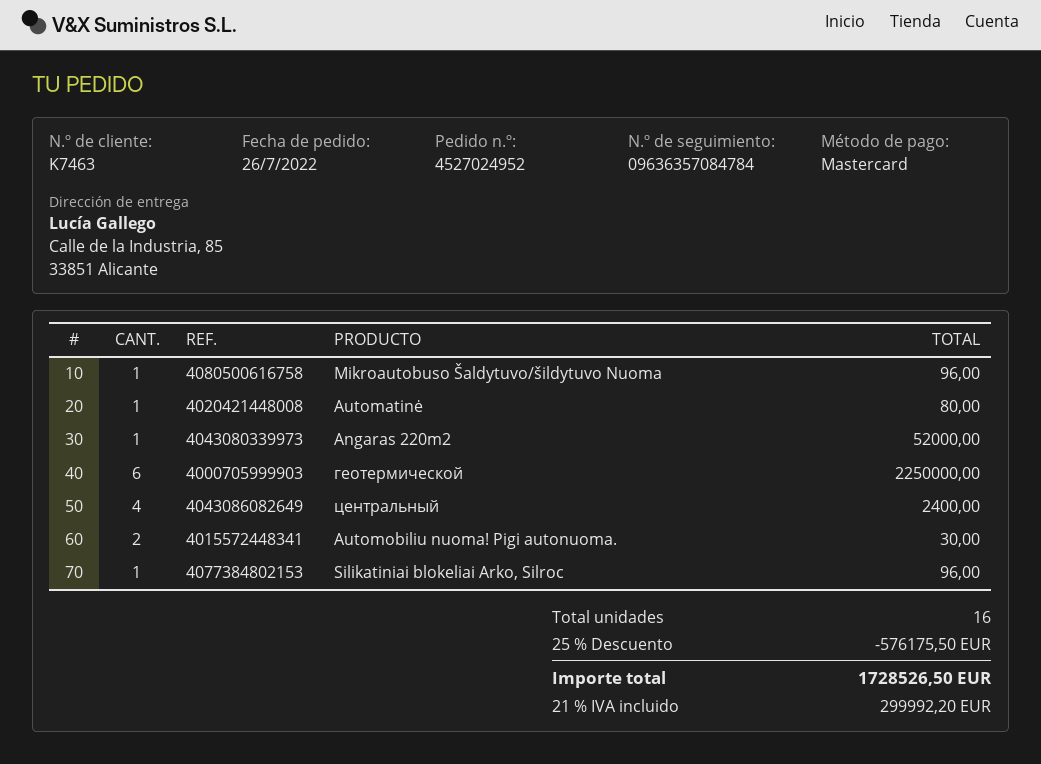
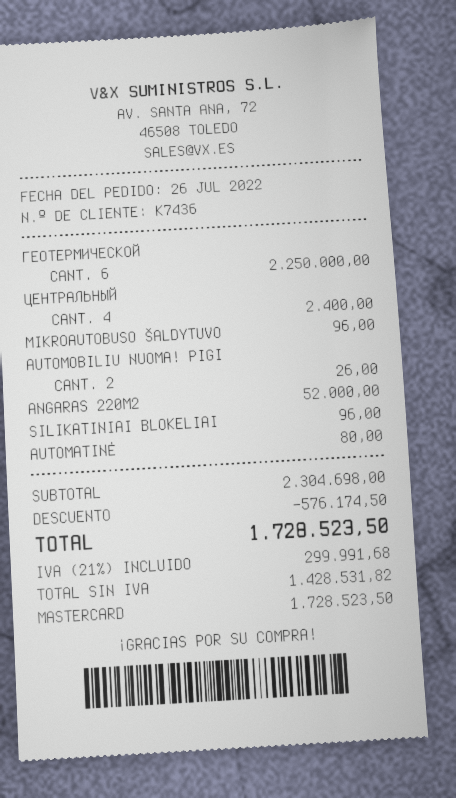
customer number: K7463 -> K7436
Automobiliu nuoma! Pigi autonuoma.: 2 for 30.00 -> 2 for 26.00
discount: 576175.50 -> 576174.50
tax: 21% = 299992.20 -> 21% = 299991.68
total: 1728526.50 -> 1728523.50

